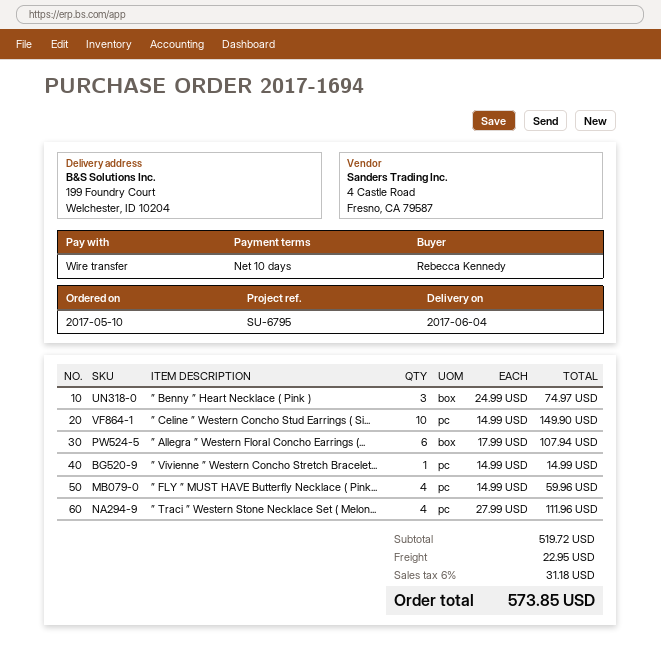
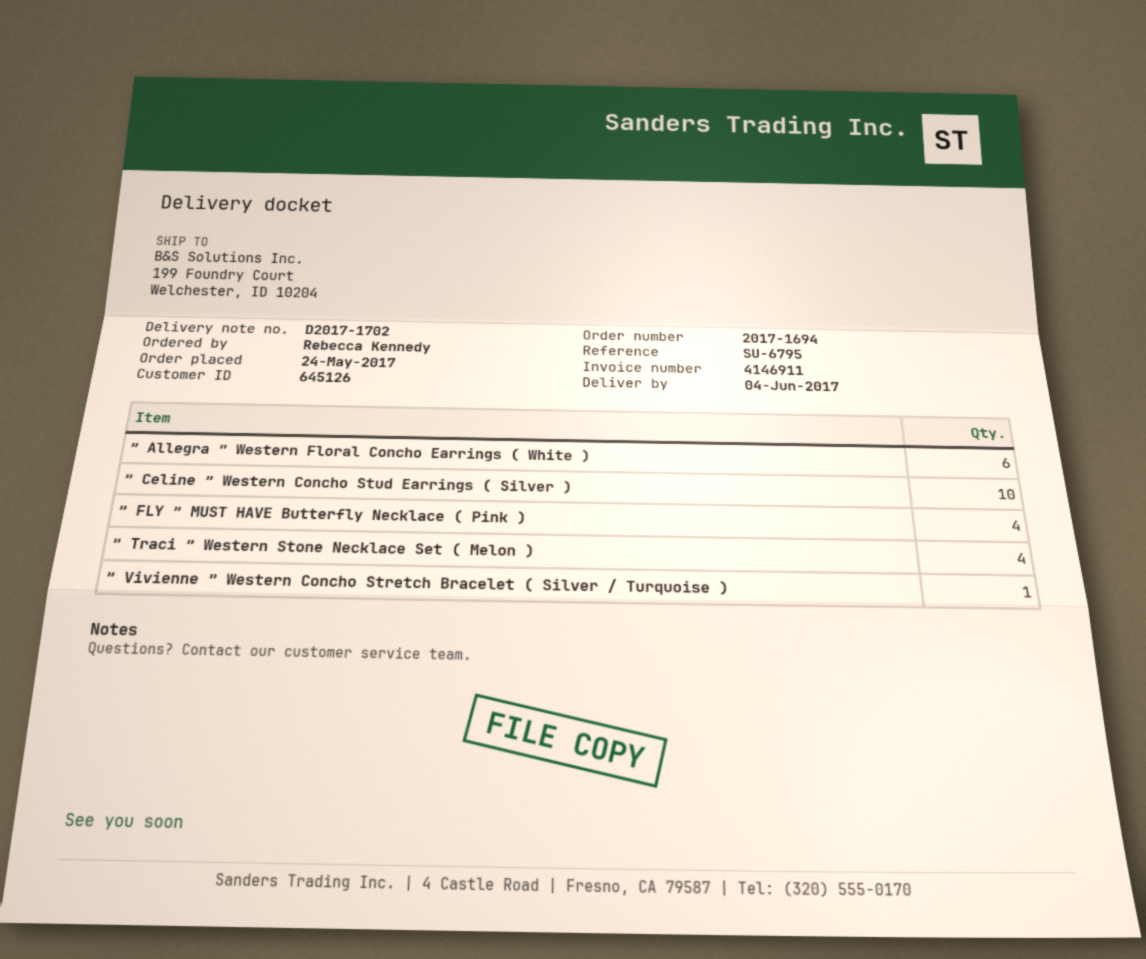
order date: 2017-05-10 -> 2017-05-24
” Benny ” Heart Necklace ( Pink ): 3 -> none

